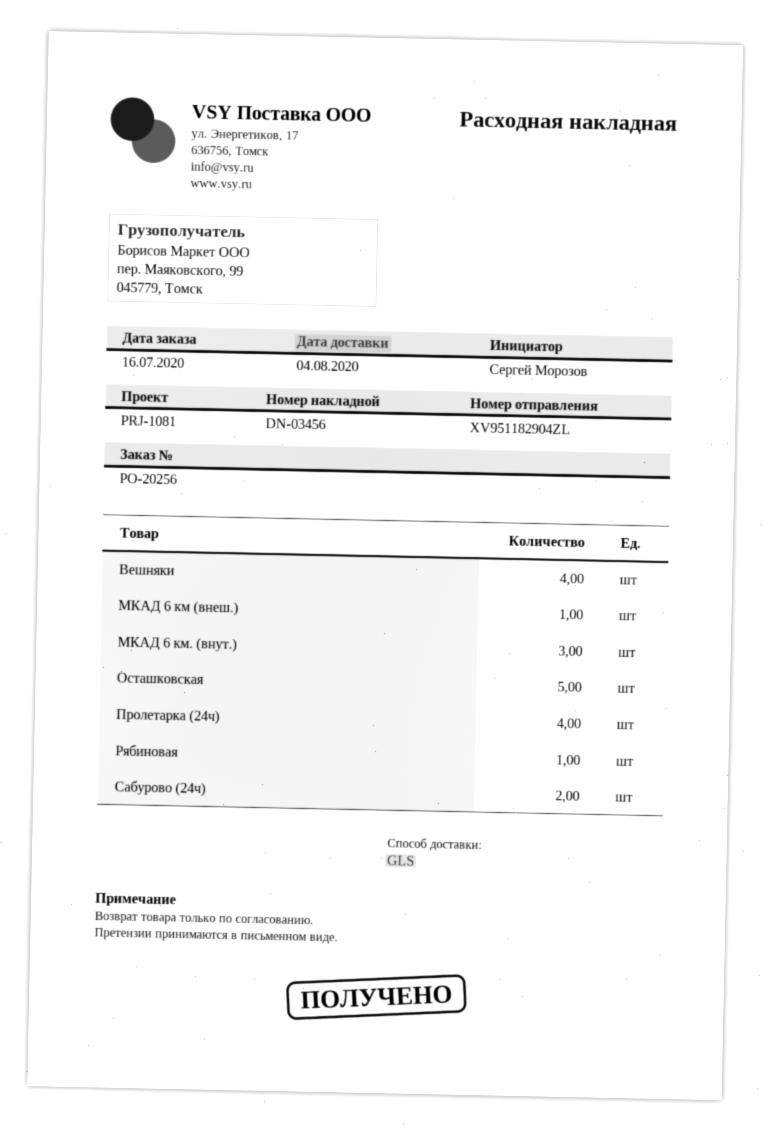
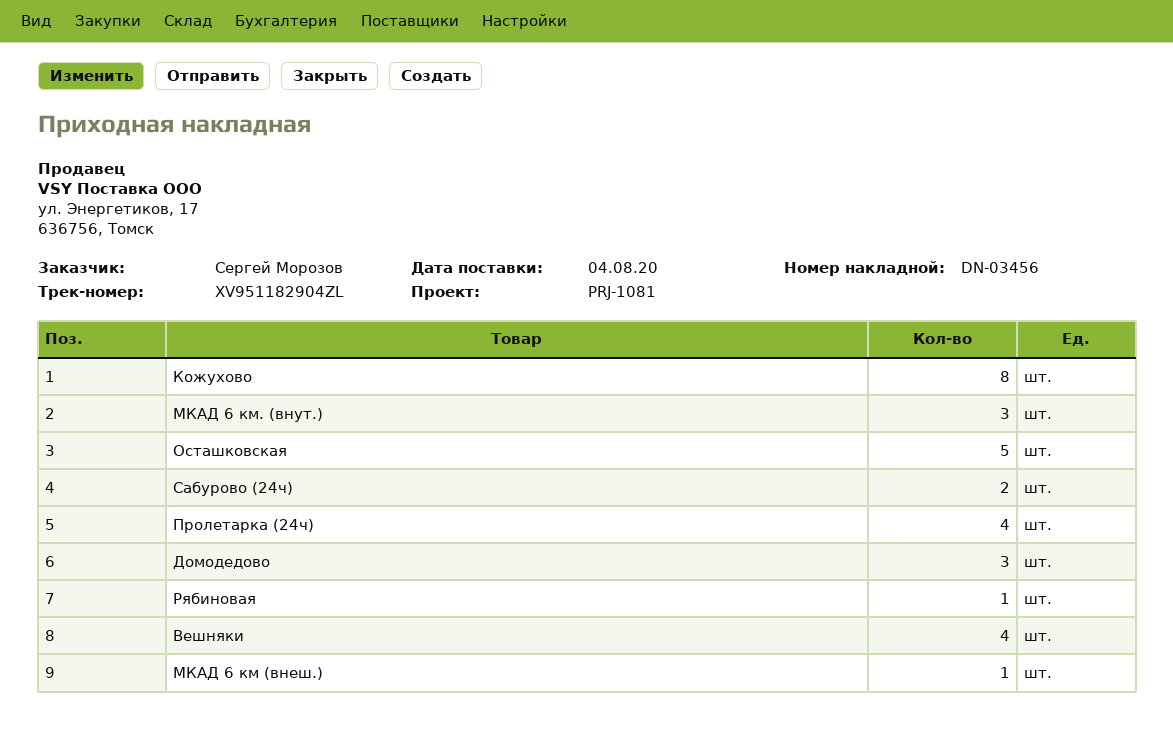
Кожухово: none -> 8
Домодедово: none -> 3

